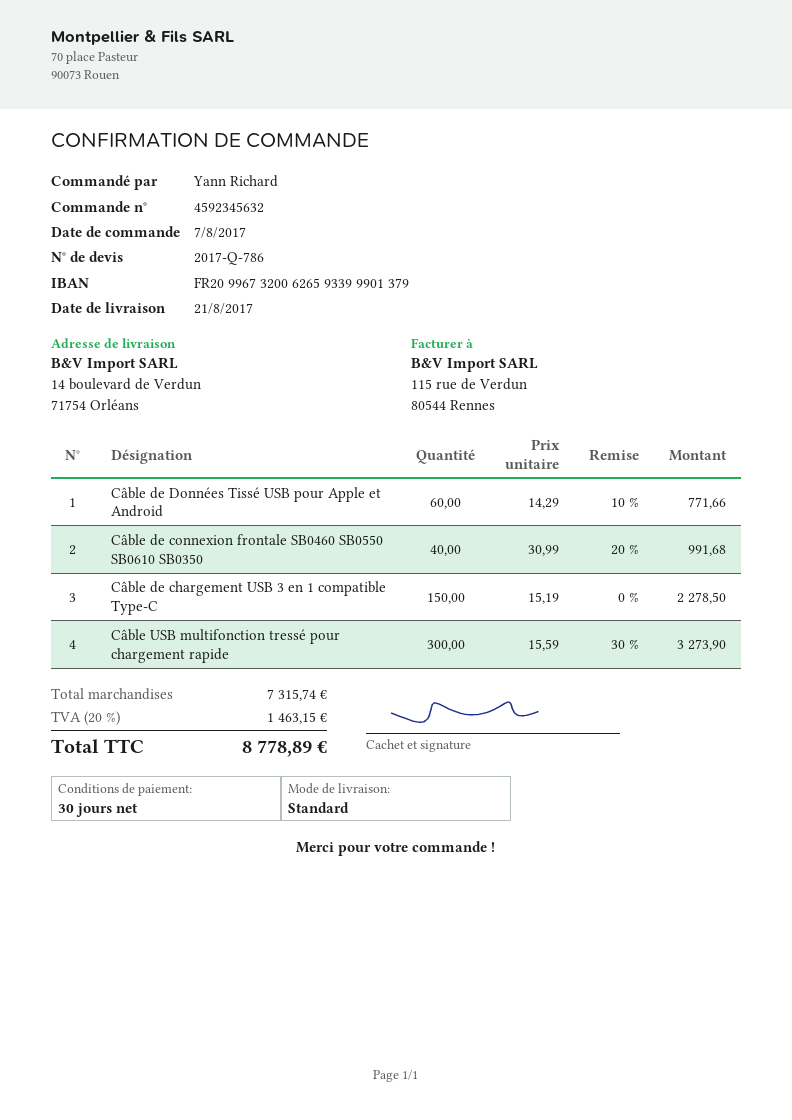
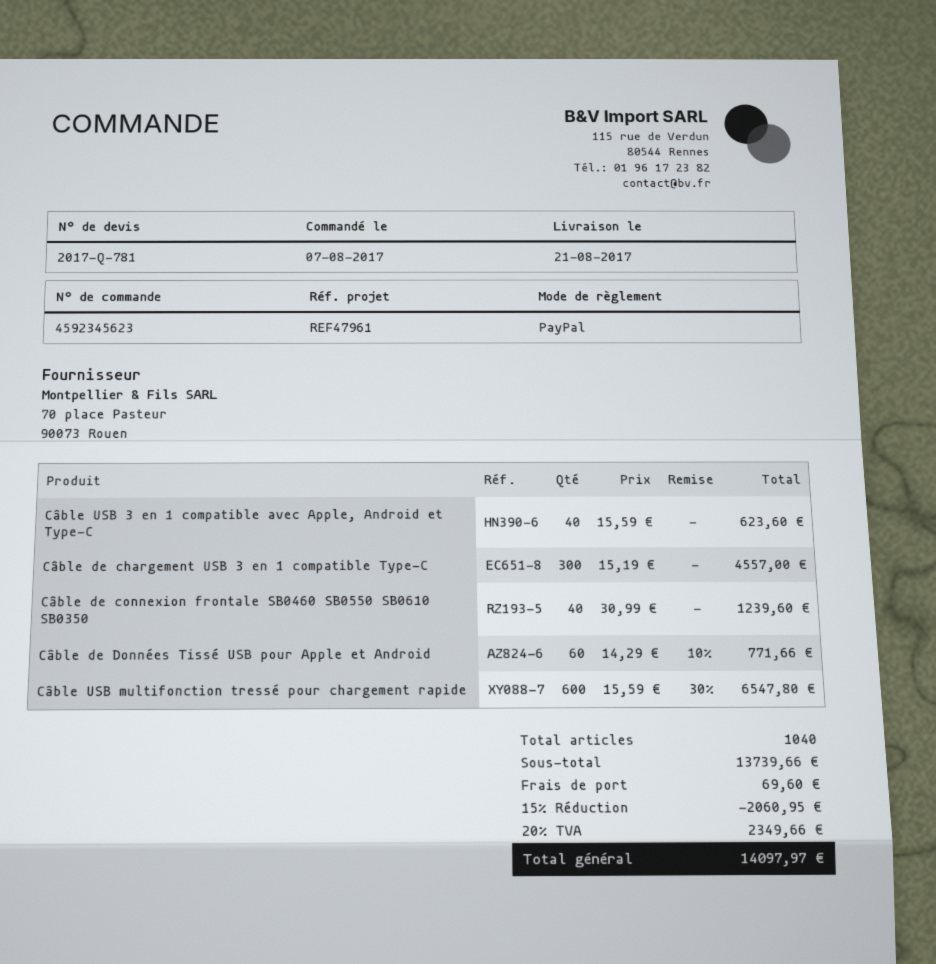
quote number: 2017-Q-786 -> 2017-Q-781
order number: 4592345632 -> 4592345623
Câble de connexion frontale SB0460 SB0550 SB0610 SB0350: 40 x 30.99 - 20% = 991.68 -> 40 x 30.99 = 1239.60
Câble de chargement USB 3 en 1 compatible Type-C: 150 x 15.19 = 2278.50 -> 300 x 15.19 = 4557.00
Câble USB multifonction tressé pour chargement rapide: 300 x 15.59 - 30% = 3273.90 -> 600 x 15.59 - 30% = 6547.80
Câble USB 3 en 1 compatible avec Apple, Android et Type-C: none -> 40 x 15.59 = 623.60
subtotal: 7315.74 -> 13739.66
discount: none -> 15% = 2060.95
shipping: none -> 69.60
tax: 20% = 1463.15 -> 20% = 2349.66
total: 8778.89 -> 14097.97

